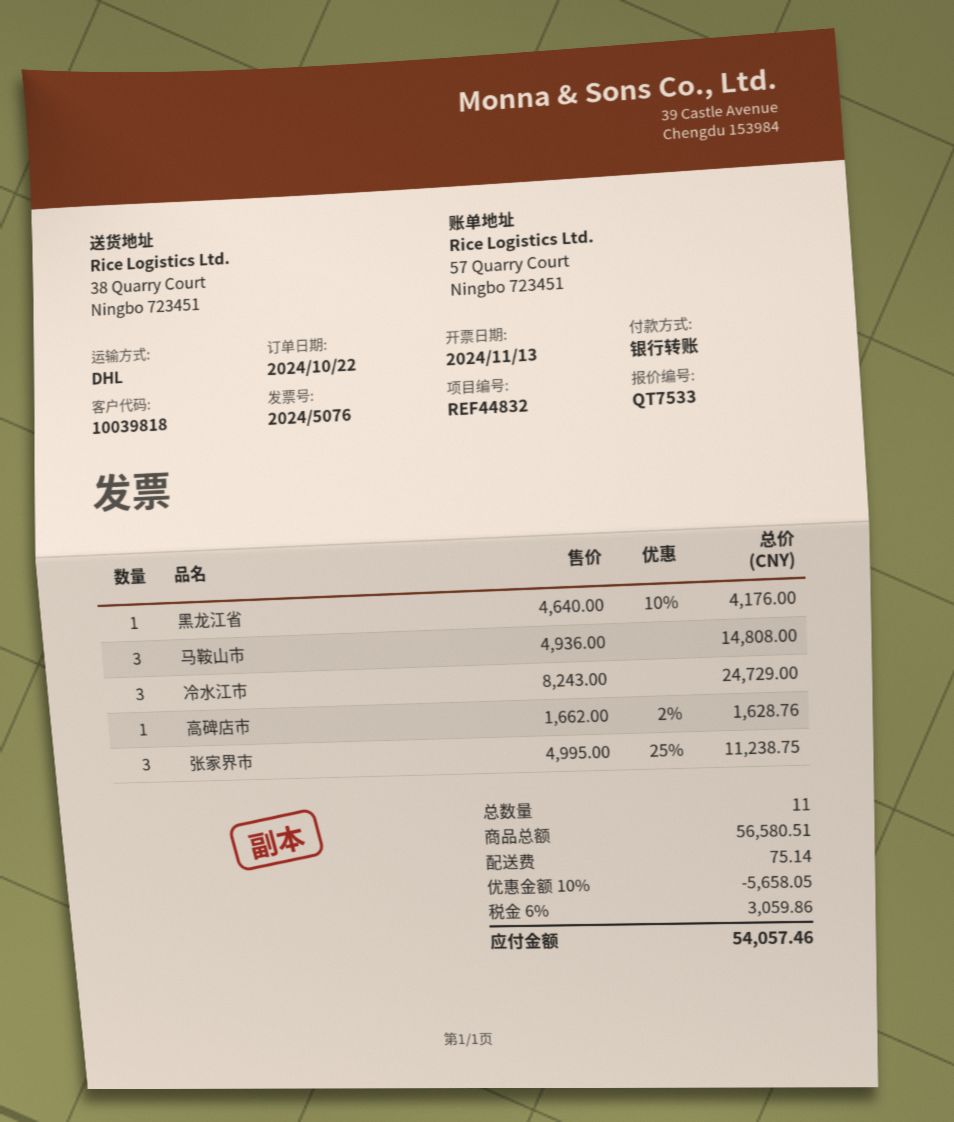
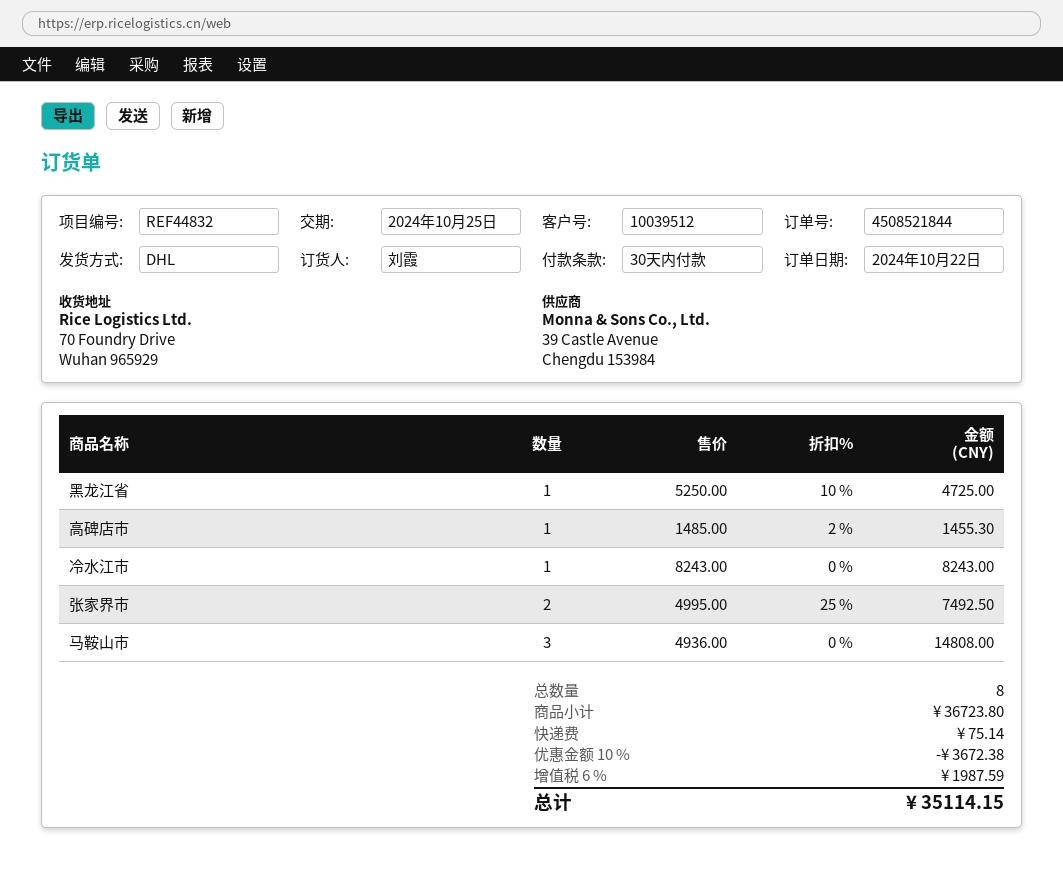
customer number: 10039818 -> 10039512
ship to: 38 Quarry Court, Ningbo 723451 -> 70 Foundry Drive, Wuhan 965929
黑龙江省: 1 x 4640.00 - 10% = 4176.00 -> 1 x 5250.00 - 10% = 4725.00
冷水江市: 3 x 8243.00 = 24729.00 -> 1 x 8243.00 = 8243.00
高碑店市: 1 x 1662.00 - 2% = 1628.76 -> 1 x 1485.00 - 2% = 1455.30
张家界市: 3 x 4995.00 - 25% = 11238.75 -> 2 x 4995.00 - 25% = 7492.50
total quantity: 11 -> 8
subtotal: 56580.51 -> 36723.80
discount: 10% = 5658.05 -> 10% = 3672.38
tax: 6% = 3059.86 -> 6% = 1987.59
total: 54057.46 -> 35114.15

